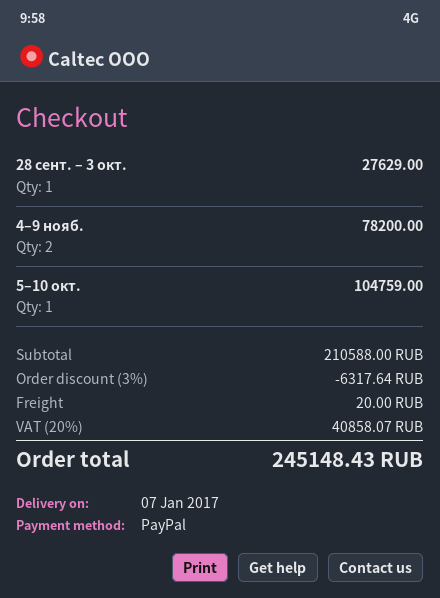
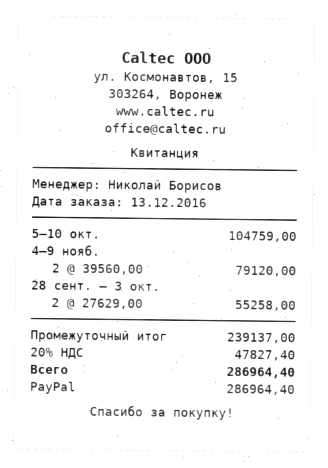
28 сент. – 3 окт.: 1 for 27629.00 -> 2 for 55258.00
4–9 нояб.: 2 for 78200.00 -> 2 for 79120.00
subtotal: 210588.00 -> 239137.00
discount: 3% = 6317.64 -> none
shipping: 20.00 -> none
tax: 20% = 40858.07 -> 20% = 47827.40
total: 245148.43 -> 286964.40

